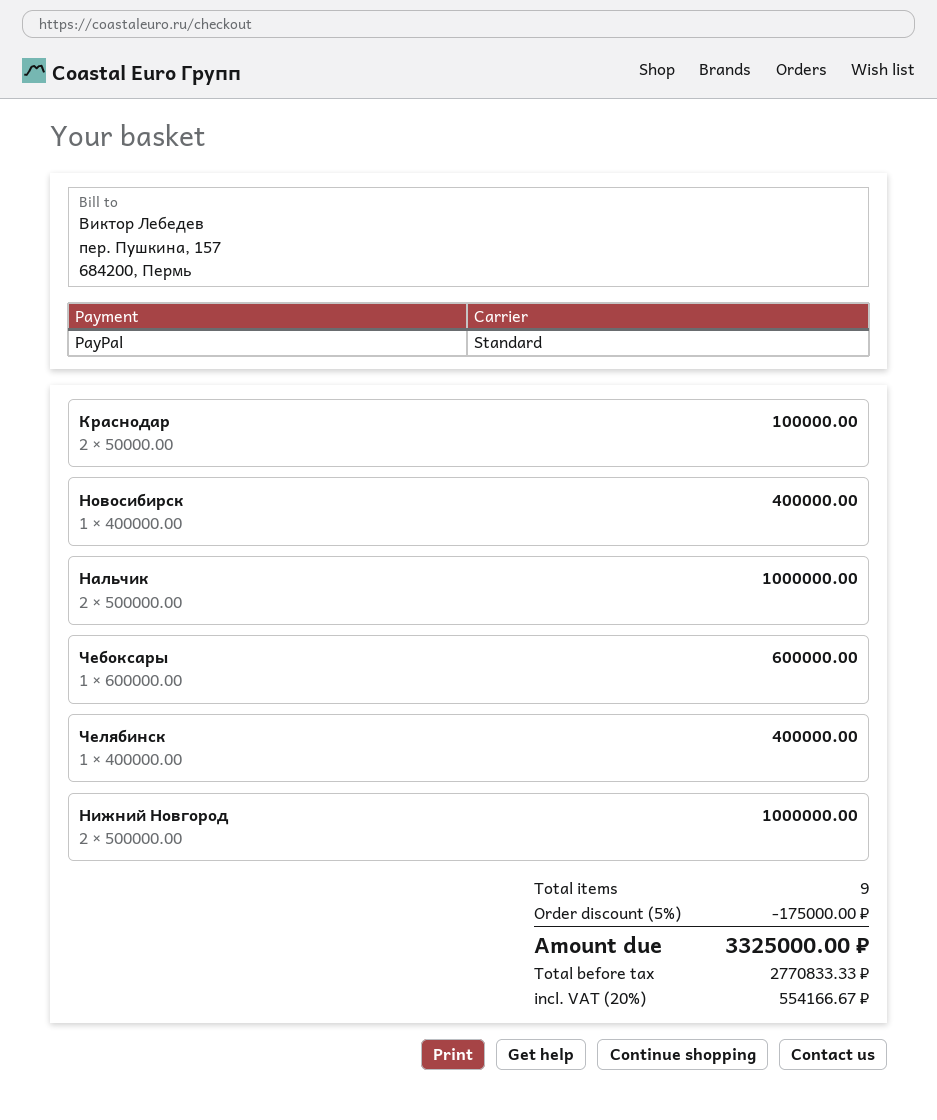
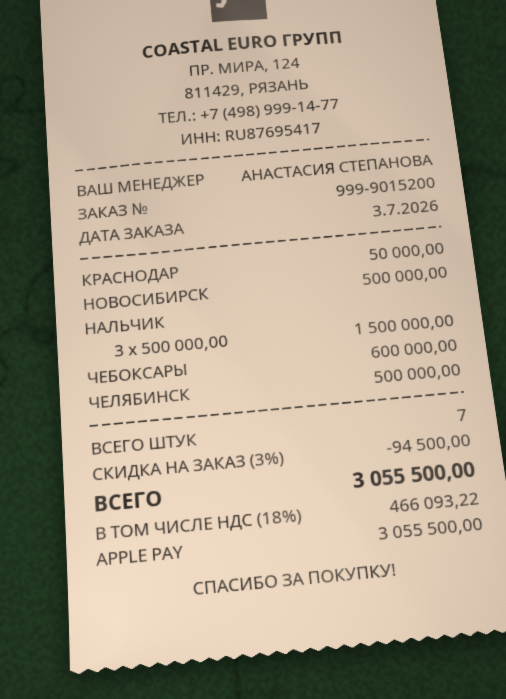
payment method: PayPal -> Apple Pay
Краснодар: 2 x 50000.00 = 100000.00 -> 1 x 50000.00 = 50000.00
Новосибирск: 1 x 400000.00 = 400000.00 -> 1 x 500000.00 = 500000.00
Нальчик: 2 x 500000.00 = 1000000.00 -> 3 x 500000.00 = 1500000.00
Челябинск: 1 x 400000.00 = 400000.00 -> 1 x 500000.00 = 500000.00
Нижний Новгород: 2 x 500000.00 = 1000000.00 -> none
total quantity: 9 -> 7
discount: 5% = 175000.00 -> 3% = 94500.00
tax: 20% = 554166.67 -> 18% = 466093.22
total: 3325000.00 -> 3055500.00

